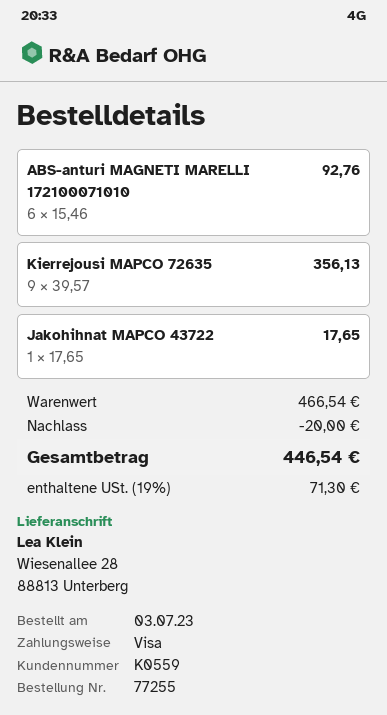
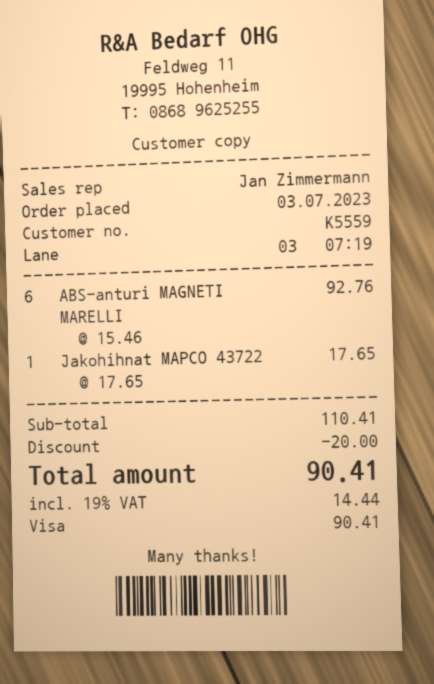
customer number: K0559 -> K5559
Kierrejousi MAPCO 72635: 9 x 39.57 = 356.13 -> none
subtotal: 466.54 -> 110.41
tax: 19% = 71.30 -> 19% = 14.44
total: 446.54 -> 90.41

